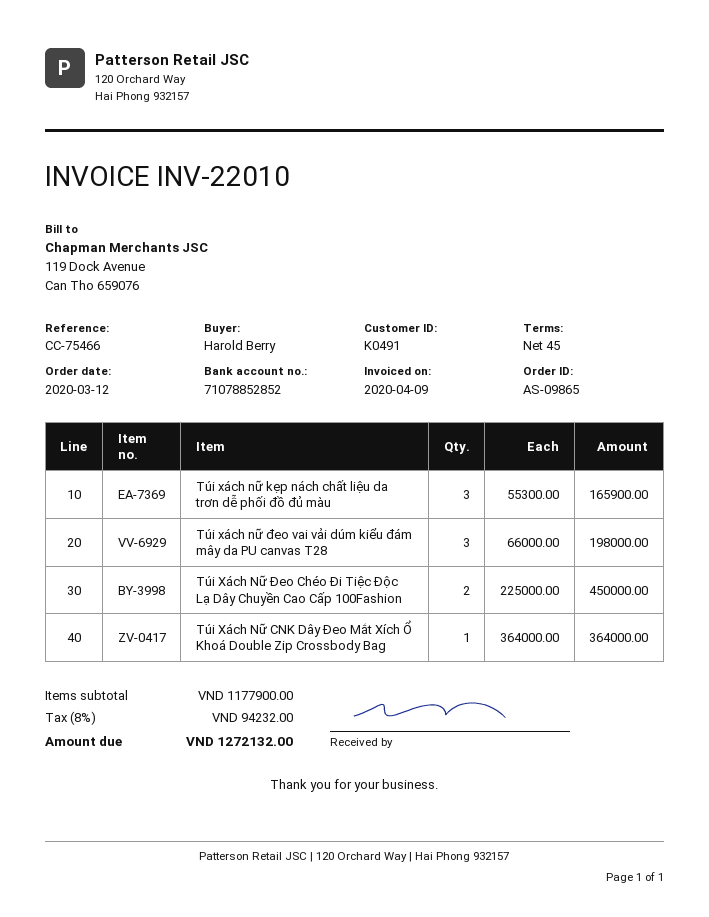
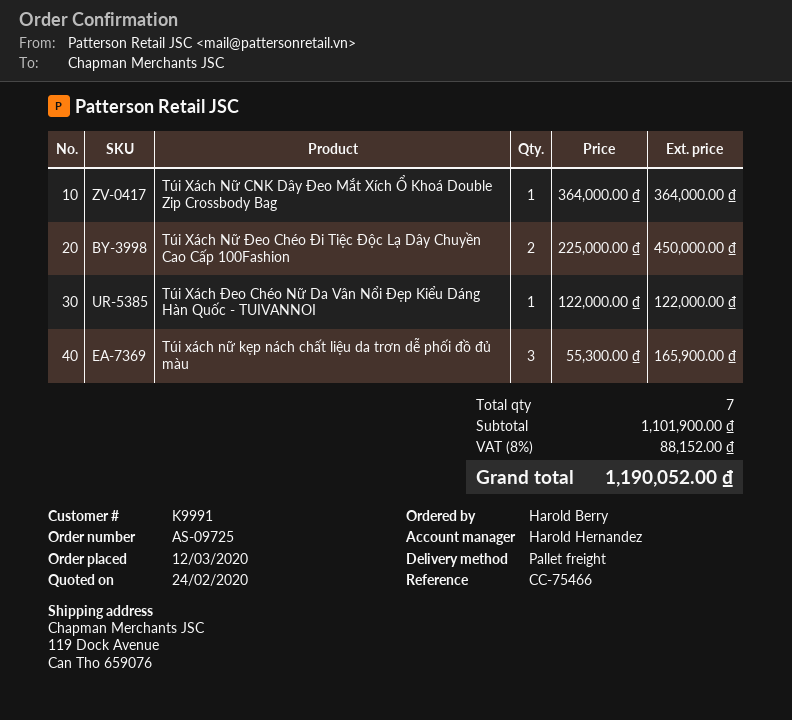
order number: AS-09865 -> AS-09725
customer number: K0491 -> K9991
Túi xách nữ đeo vai vải dúm kiểu đám mây da PU canvas T28: 3 x 66000.00 = 198000.00 -> none
Túi Xách Đeo Chéo Nữ Da Vân Nổi Đẹp Kiểu Dáng Hàn Quốc - TUIVANNOI: none -> 1 x 122000.00 = 122000.00
subtotal: 1177900.00 -> 1101900.00
tax: 8% = 94232.00 -> 8% = 88152.00
total: 1272132.00 -> 1190052.00

